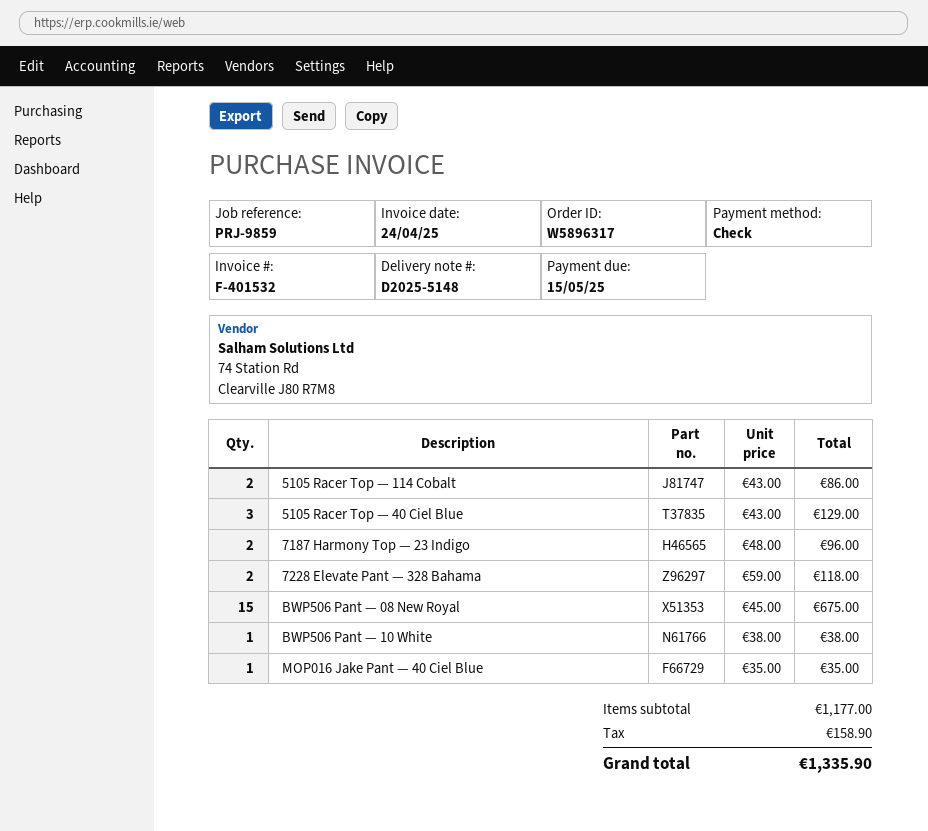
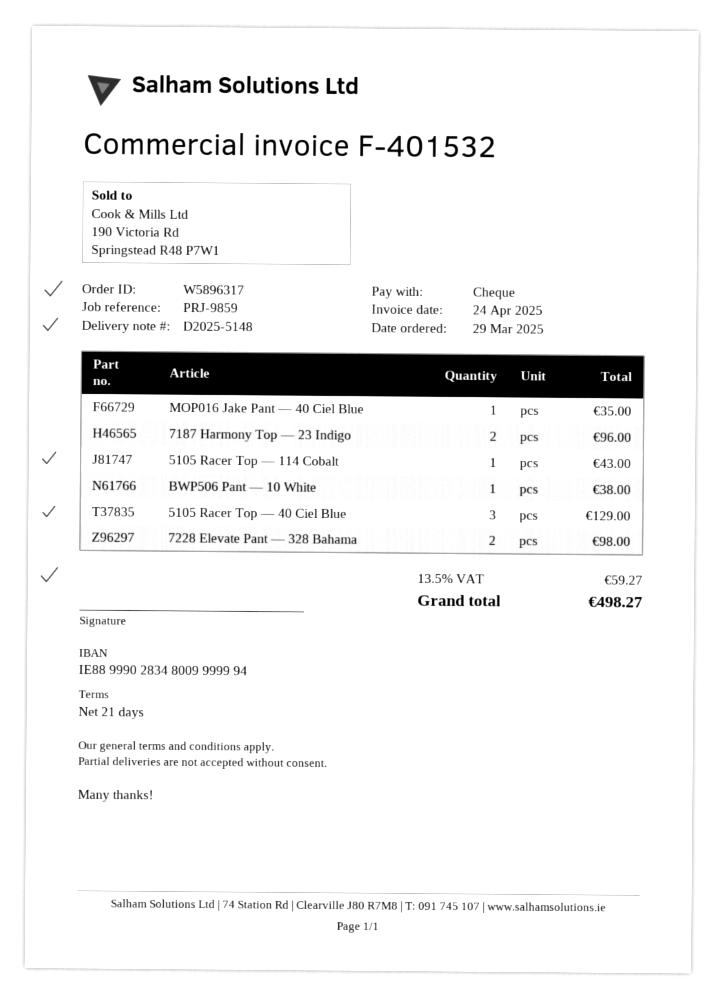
5105 Racer Top — 114 Cobalt: 2 for 86.00 -> 1 for 43.00
7228 Elevate Pant — 328 Bahama: 2 for 118.00 -> 2 for 98.00
BWP506 Pant — 08 New Royal: 15 for 675.00 -> none
tax: 158.90 -> 59.27
total: 1335.90 -> 498.27

